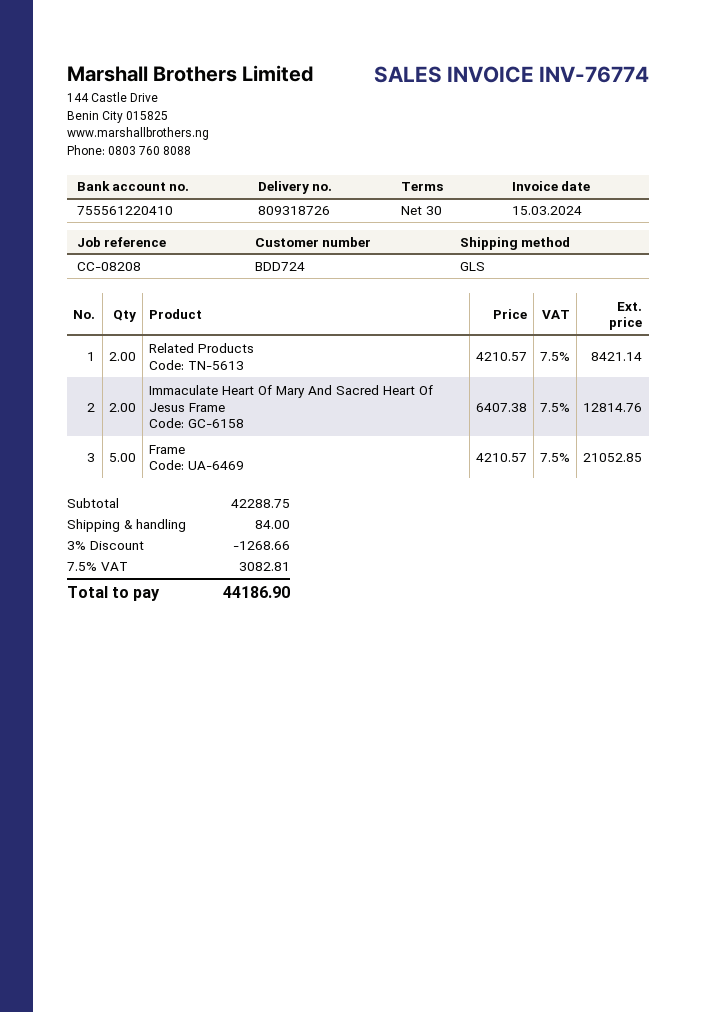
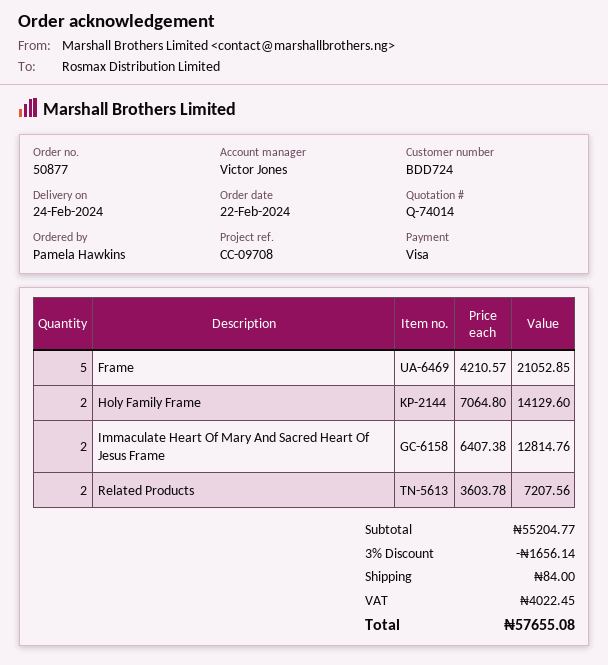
reference: CC-08208 -> CC-09708
Related Products: 2 x 4210.57 = 8421.14 -> 2 x 3603.78 = 7207.56
Holy Family Frame: none -> 2 x 7064.80 = 14129.60
subtotal: 42288.75 -> 55204.77
discount: 3% = 1268.66 -> 3% = 1656.14
tax: 3082.81 -> 4022.45
total: 44186.90 -> 57655.08

